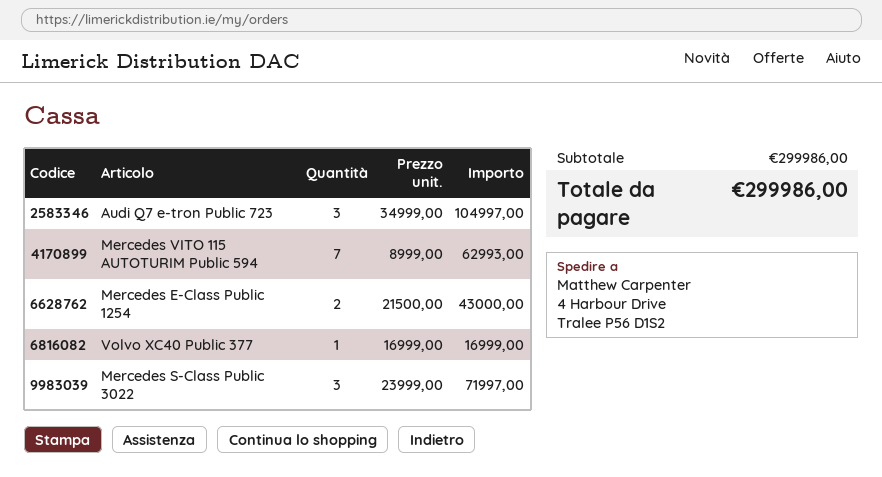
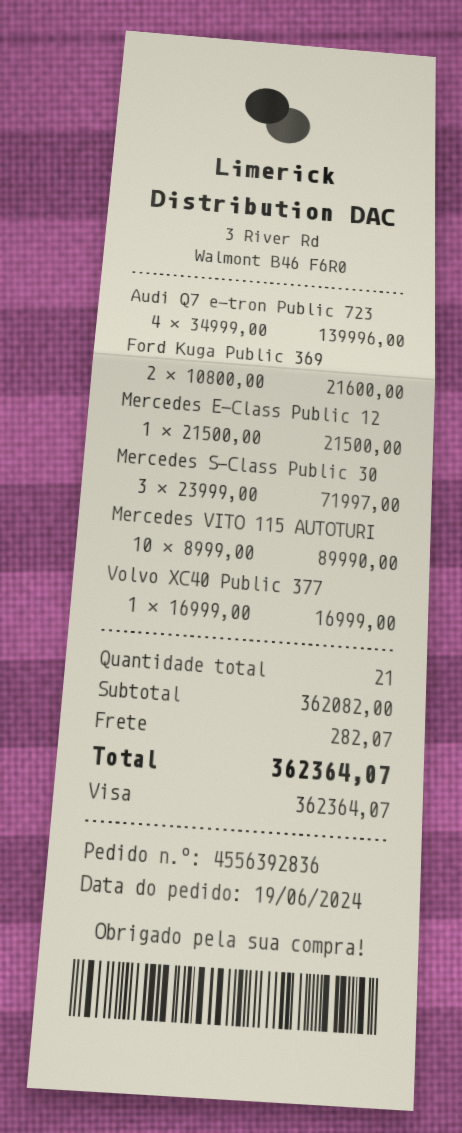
Audi Q7 e-tron Public 723: 3 x 34999.00 = 104997.00 -> 4 x 34999.00 = 139996.00
Mercedes VITO 115 AUTOTURIM Public 594: 7 x 8999.00 = 62993.00 -> 10 x 8999.00 = 89990.00
Mercedes E-Class Public 1254: 2 x 21500.00 = 43000.00 -> 1 x 21500.00 = 21500.00
Ford Kuga Public 369: none -> 2 x 10800.00 = 21600.00
subtotal: 299986.00 -> 362082.00
shipping: none -> 282.07
total: 299986.00 -> 362364.07

